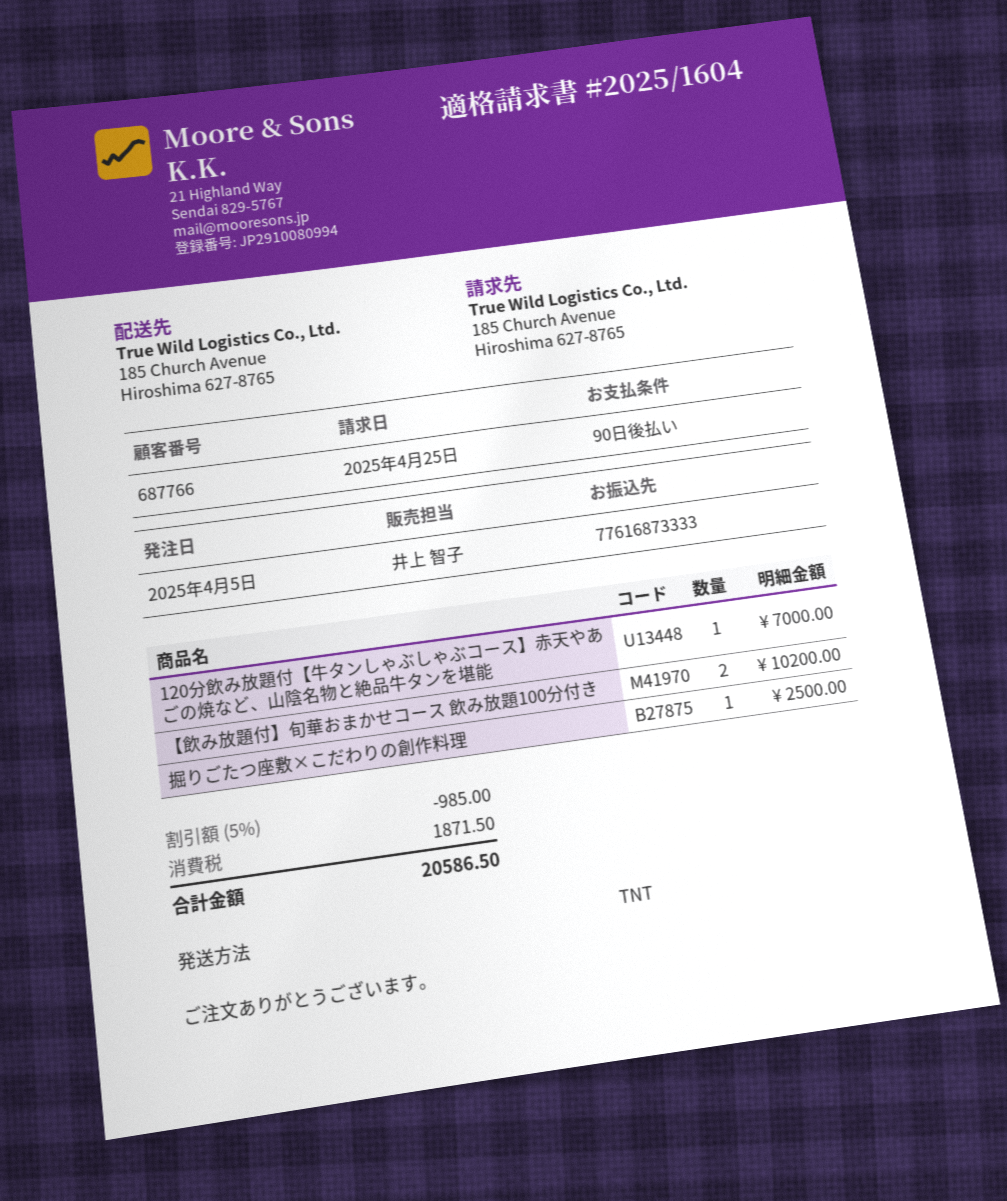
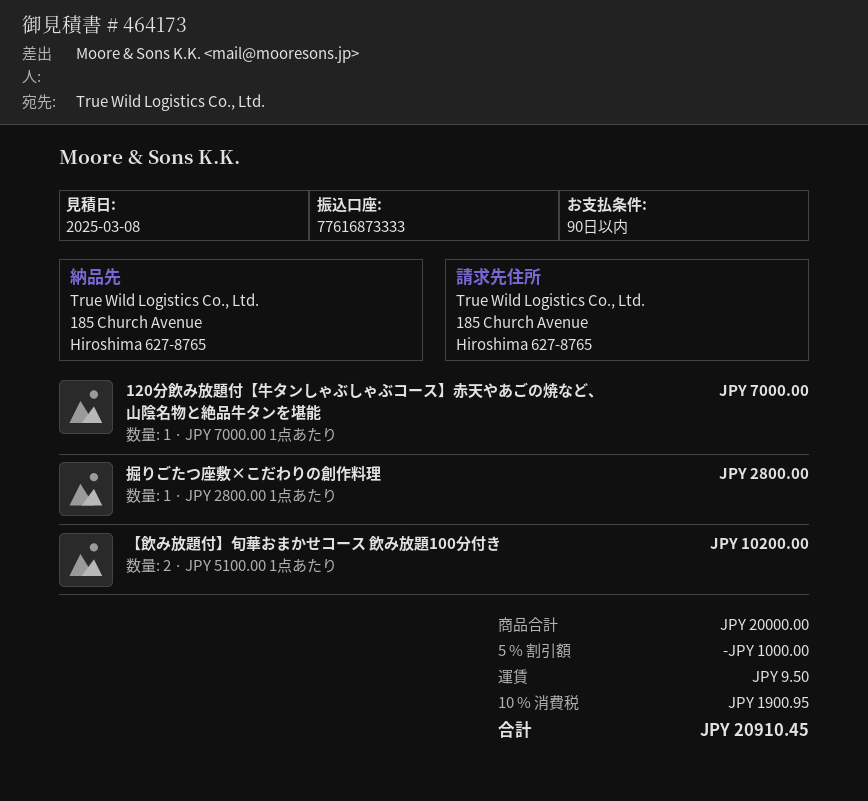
掘りごたつ座敷×こだわりの創作料理: 1 for 2500.00 -> 1 for 2800.00
discount: 5% = 985.00 -> 5% = 1000.00
shipping: none -> 9.50
tax: 1871.50 -> 1900.95
total: 20586.50 -> 20910.45

